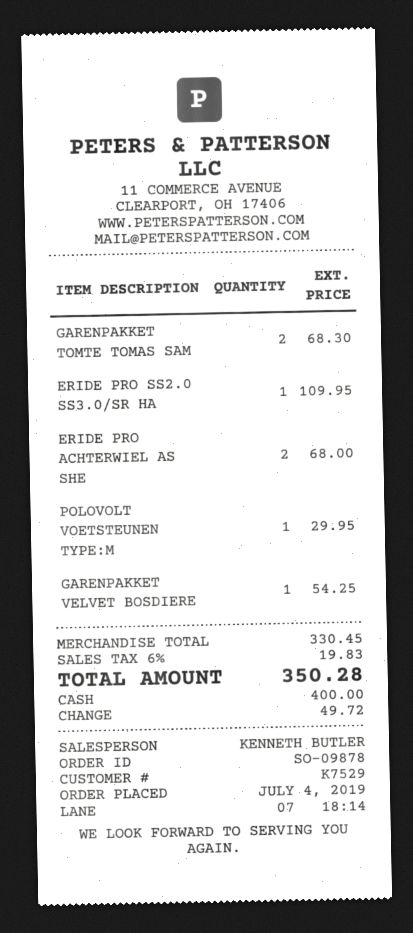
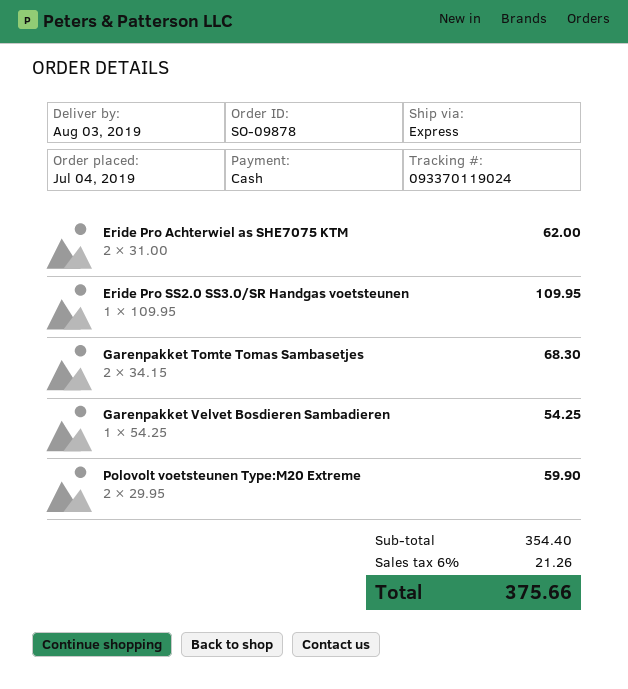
ERIDE PRO ACHTERWIEL AS SHE: 2 for 68.00 -> 2 for 62.00
POLOVOLT VOETSTEUNEN TYPE:M: 1 for 29.95 -> 2 for 59.90
subtotal: 330.45 -> 354.40
tax: 6% = 19.83 -> 6% = 21.26
total: 350.28 -> 375.66

